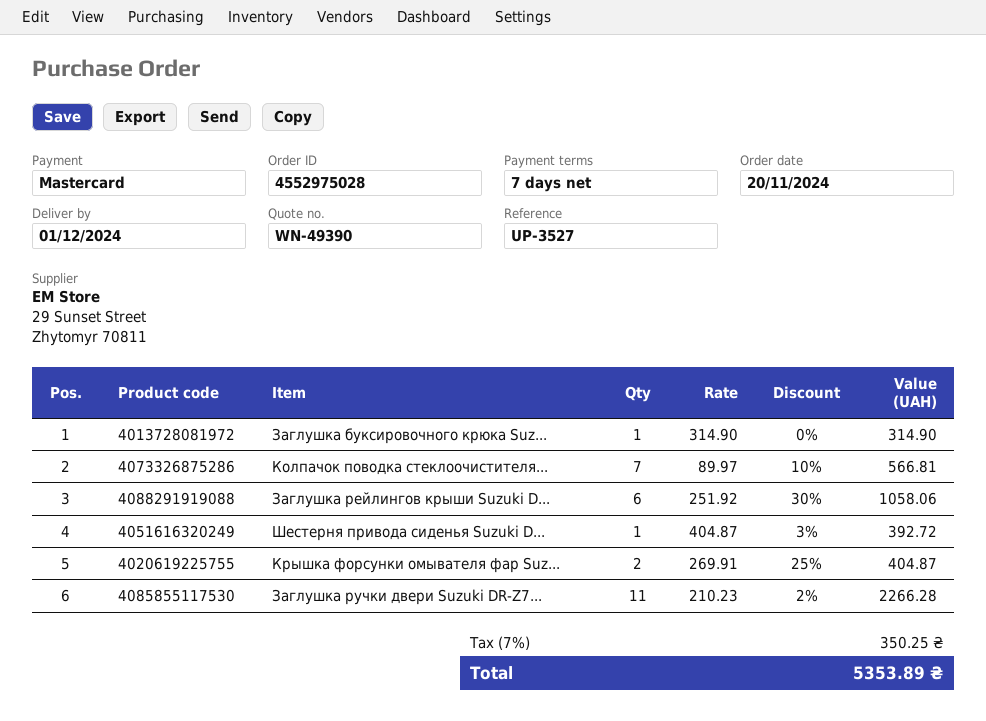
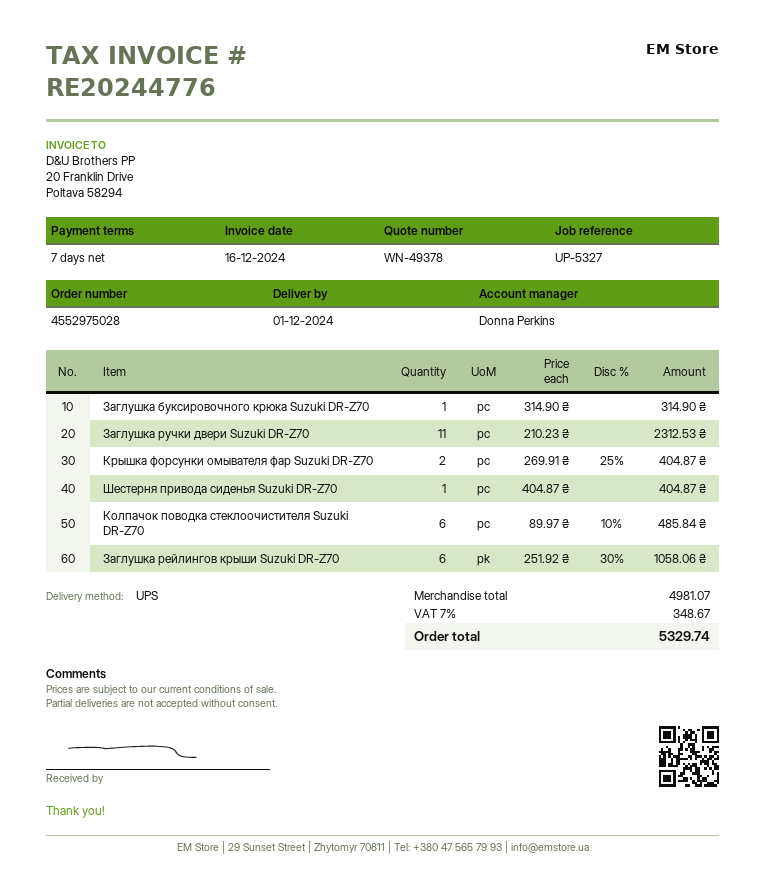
quote number: WN-49390 -> WN-49378
reference: UP-3527 -> UP-5327
Колпачок поводка стеклоочистителя...: 7 x 89.97 - 10% = 566.81 -> 6 x 89.97 - 10% = 485.84
Шестерня привода сиденья Suzuki D...: 1 x 404.87 - 3% = 392.72 -> 1 x 404.87 = 404.87
Заглушка ручки двери Suzuki DR-Z7...: 11 x 210.23 - 2% = 2266.28 -> 11 x 210.23 = 2312.53
tax: 7% = 350.25 -> 7% = 348.67
total: 5353.89 -> 5329.74

